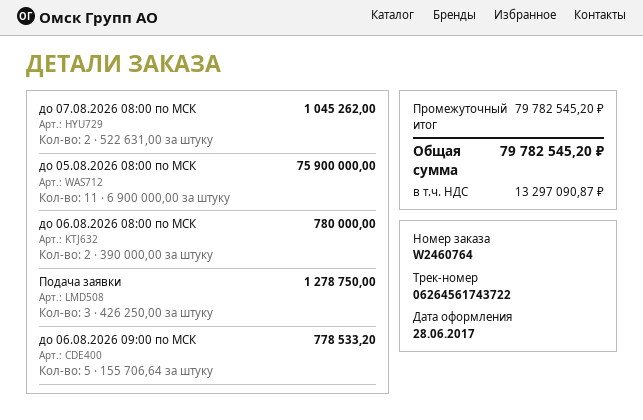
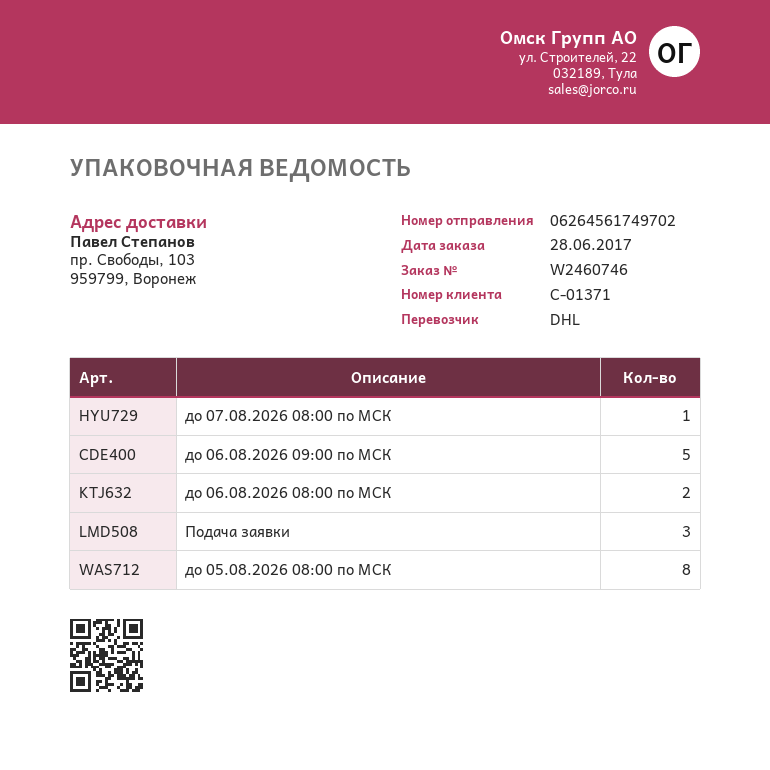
order number: W2460764 -> W2460746
tracking number: 06264561743722 -> 06264561749702
до 07.08.2026 08:00 по МСК: 2 -> 1
до 05.08.2026 08:00 по МСК: 11 -> 8

